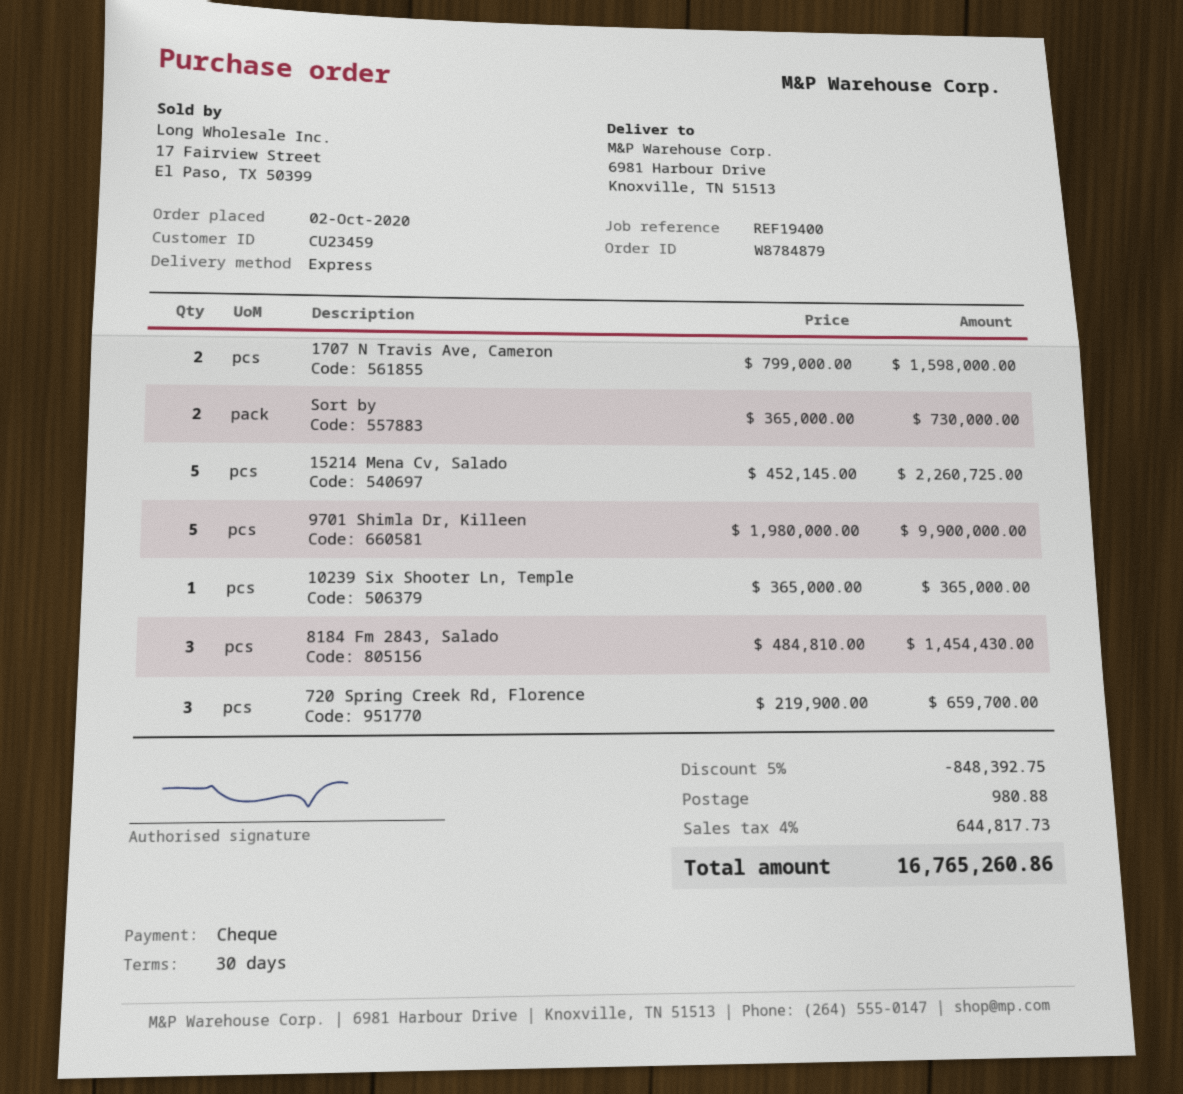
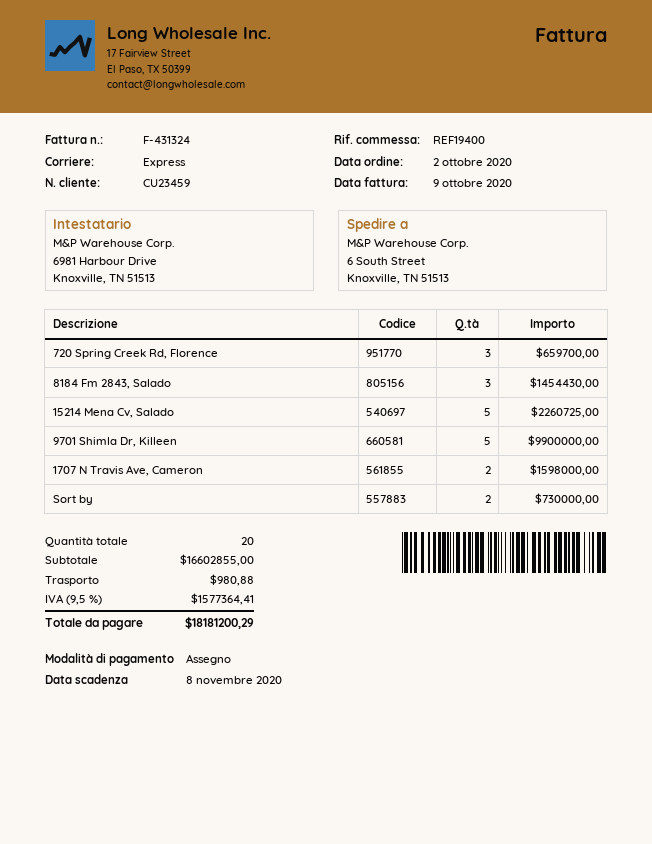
ship to: 6981 Harbour Drive, Knoxville, TN 51513 -> 6 South Street, Knoxville, TN 51513
10239 Six Shooter Ln, Temple: 1 for 365000.00 -> none
discount: 5% = 848392.75 -> none
tax: 4% = 644817.73 -> 9.5% = 1577364.41
total: 16765260.86 -> 18181200.29

